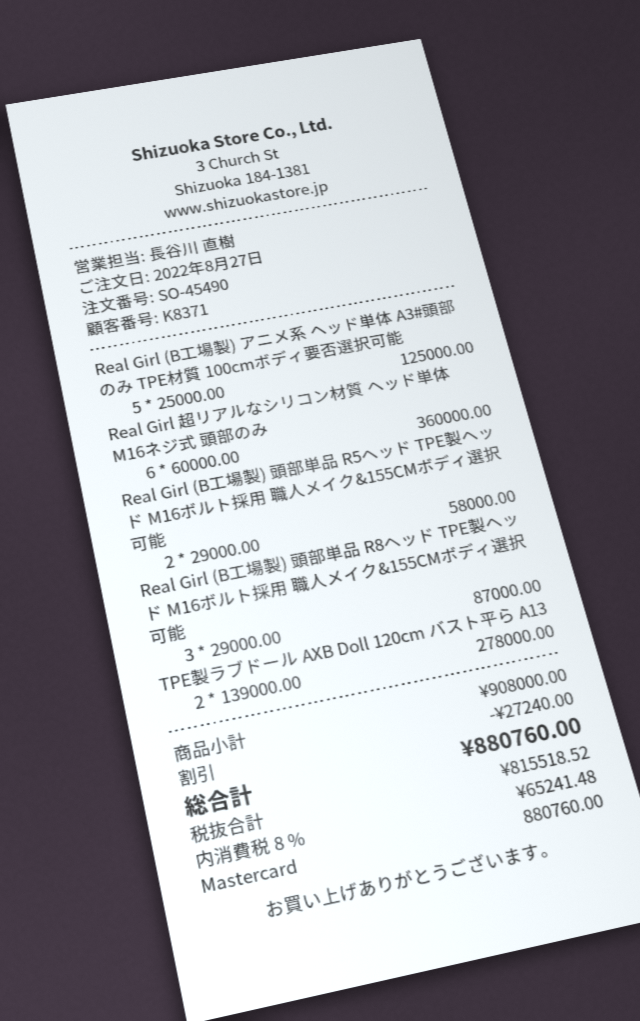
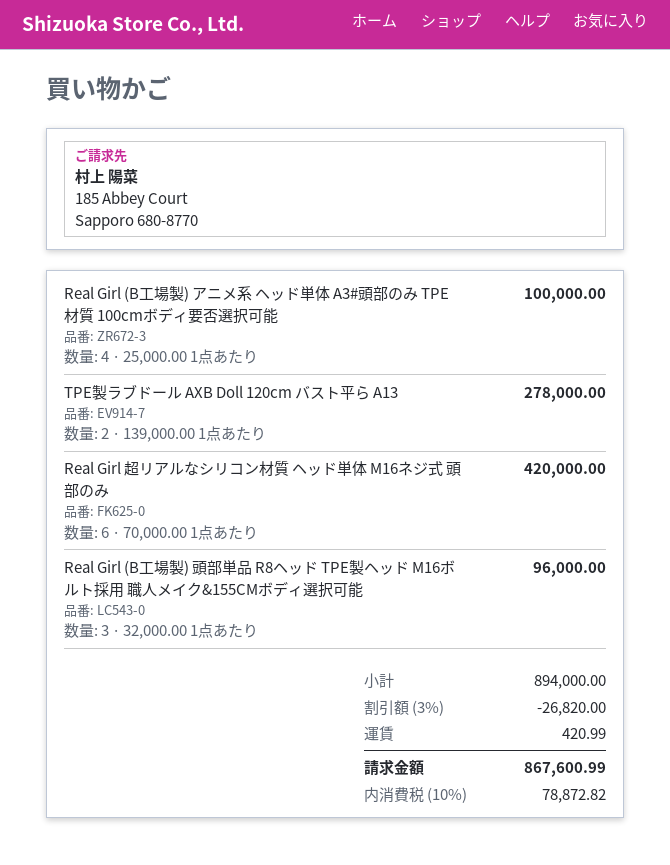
Real Girl (B工場製) アニメ系 ヘッド単体 A3#頭部のみ TPE材質 100cmボディ要否選択可能: 5 x 25000.00 = 125000.00 -> 4 x 25000.00 = 100000.00
Real Girl 超リアルなシリコン材質 ヘッド単体 M16ネジ式 頭部のみ: 6 x 60000.00 = 360000.00 -> 6 x 70000.00 = 420000.00
Real Girl (B工場製) 頭部単品 R5ヘッド TPE製ヘッド M16ボルト採用 職人メイク&155CMボディ選択可能: 2 x 29000.00 = 58000.00 -> none
Real Girl (B工場製) 頭部単品 R8ヘッド TPE製ヘッド M16ボルト採用 職人メイク&155CMボディ選択可能: 3 x 29000.00 = 87000.00 -> 3 x 32000.00 = 96000.00
subtotal: 908000.00 -> 894000.00
discount: 27240.00 -> 26820.00
shipping: none -> 420.99
tax: 8% = 65241.48 -> 10% = 78872.82
total: 880760.00 -> 867600.99

